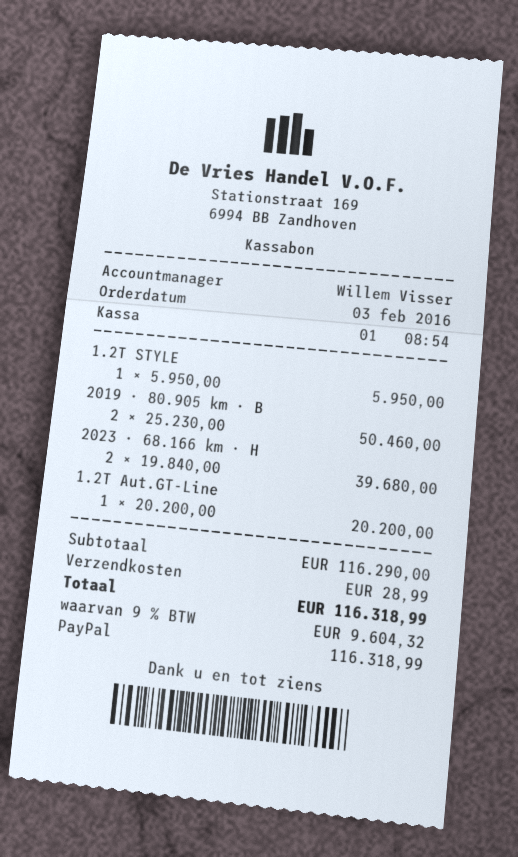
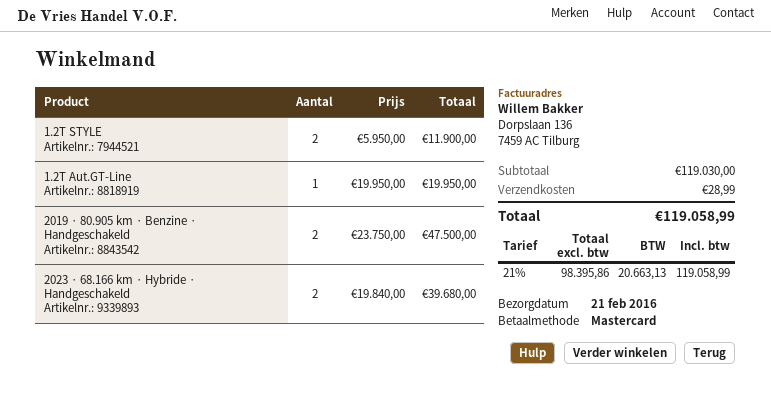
payment method: PayPal -> Mastercard
1.2T STYLE: 1 x 5950.00 = 5950.00 -> 2 x 5950.00 = 11900.00
2019 · 80.905 km · B: 2 x 25230.00 = 50460.00 -> 2 x 23750.00 = 47500.00
1.2T Aut.GT-Line: 1 x 20200.00 = 20200.00 -> 1 x 19950.00 = 19950.00
subtotal: 116290.00 -> 119030.00
tax: 9% = 9604.32 -> 21% = 20663.13
total: 116318.99 -> 119058.99

